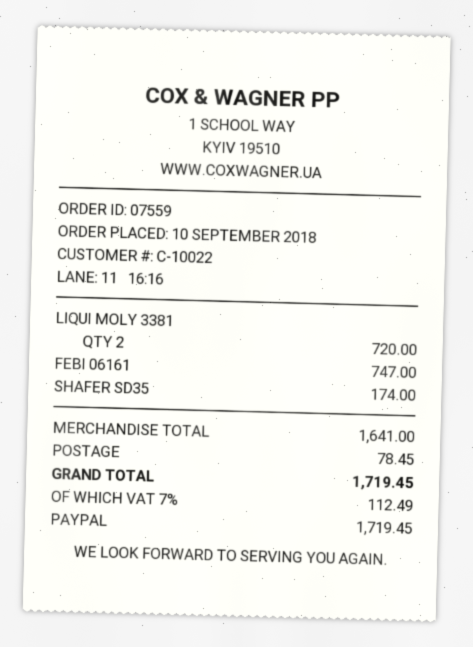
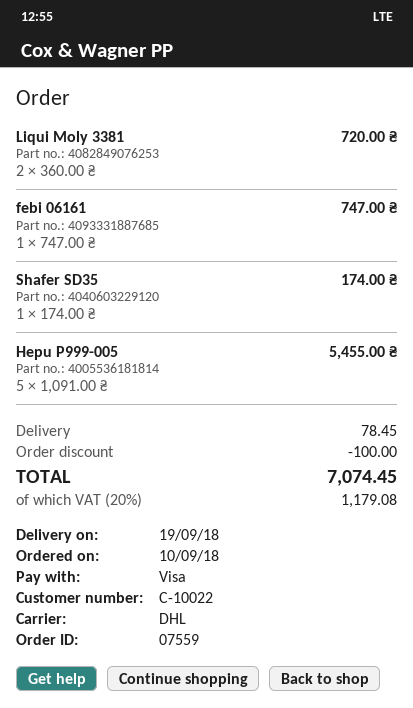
payment method: PayPal -> Visa
Hepu P999-005: none -> 5 for 5455.00
discount: none -> 100.00
tax: 7% = 112.49 -> 20% = 1179.08
total: 1719.45 -> 7074.45

